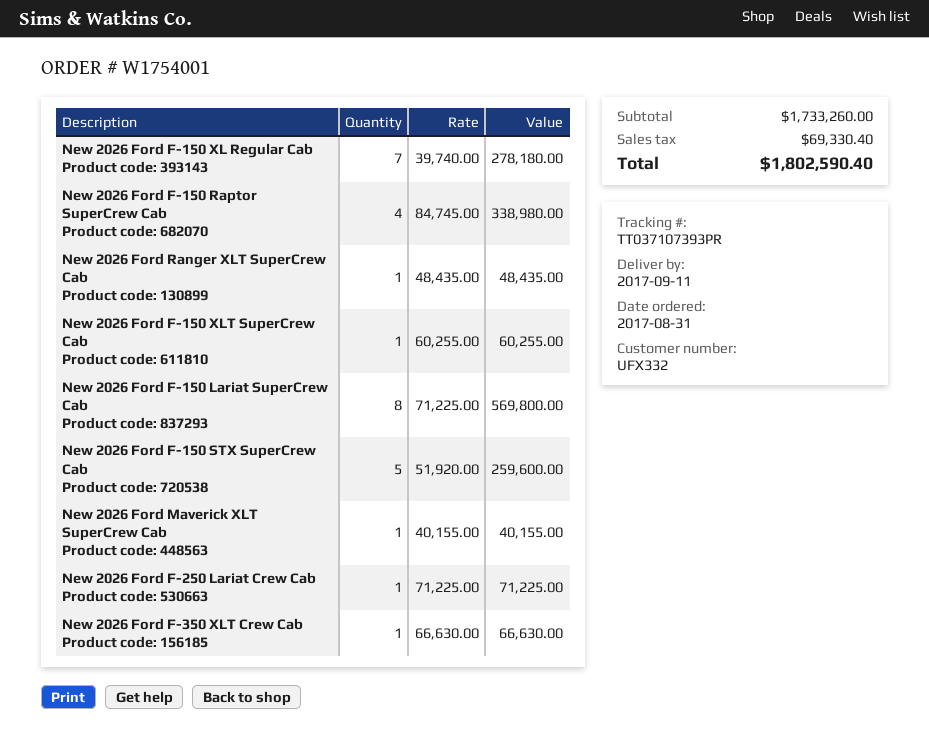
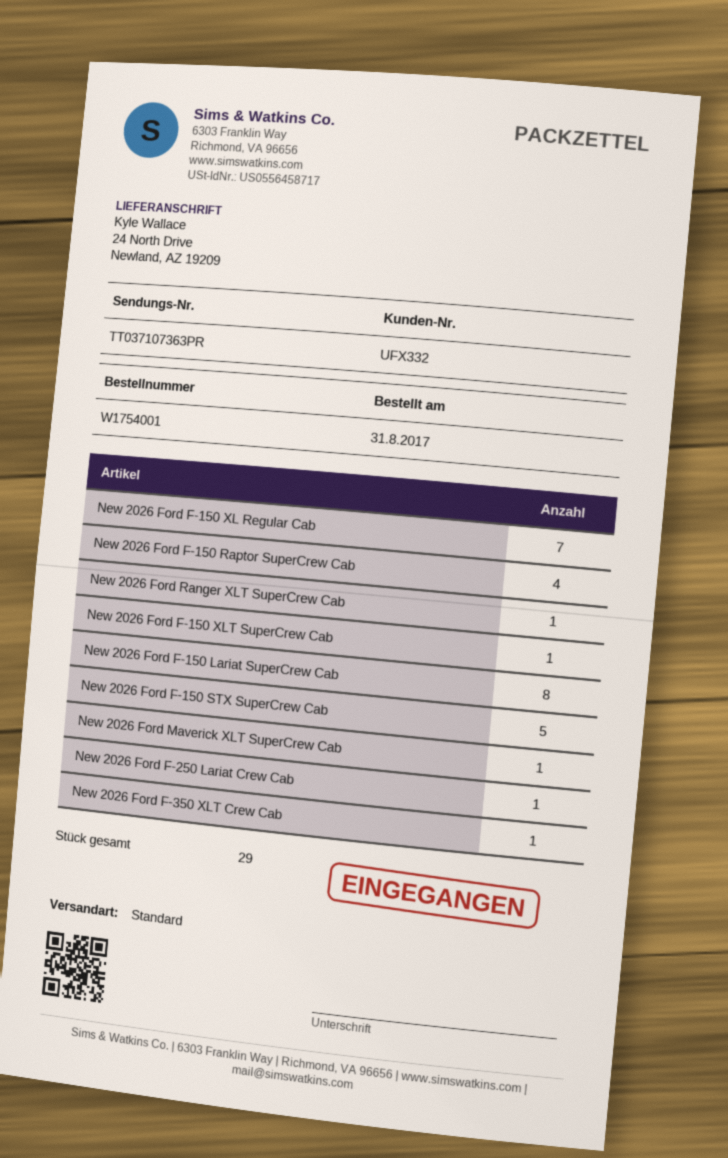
tracking number: TT037107393PR -> TT037107363PR

